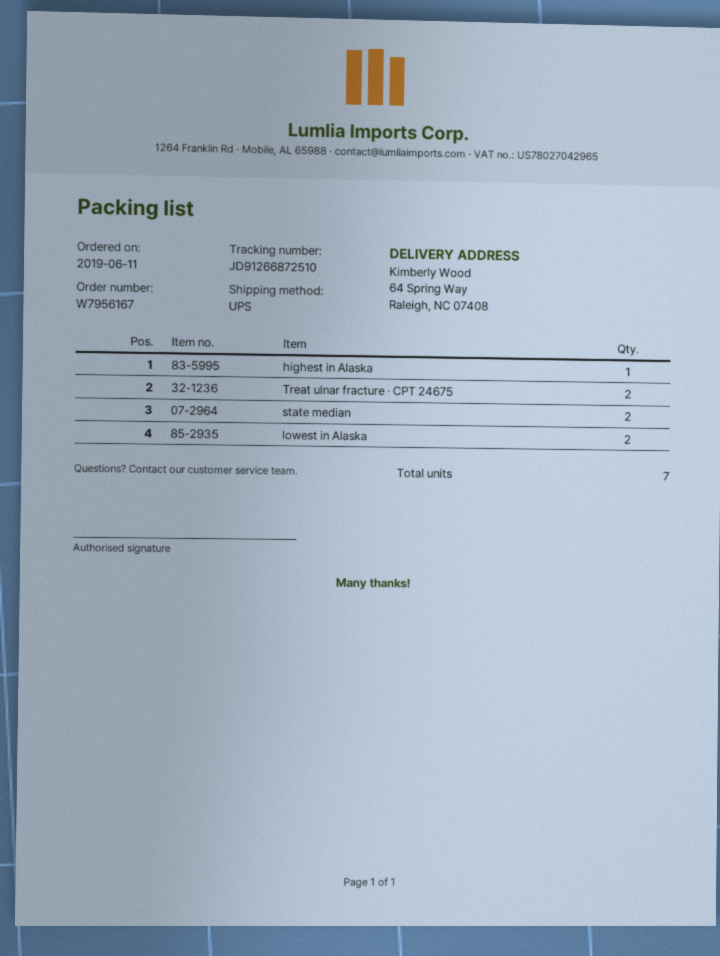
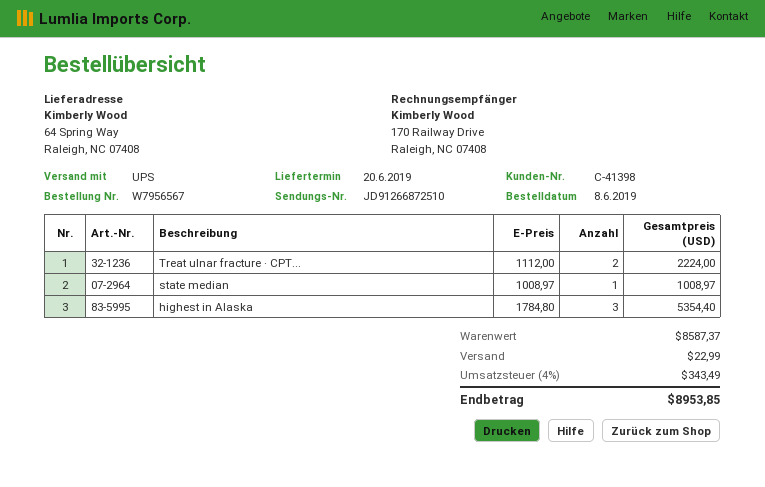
order number: W7956167 -> W7956567
order date: 2019-06-11 -> 2019-06-08
highest in Alaska: 1 -> 3
state median: 2 -> 1
lowest in Alaska: 2 -> none

